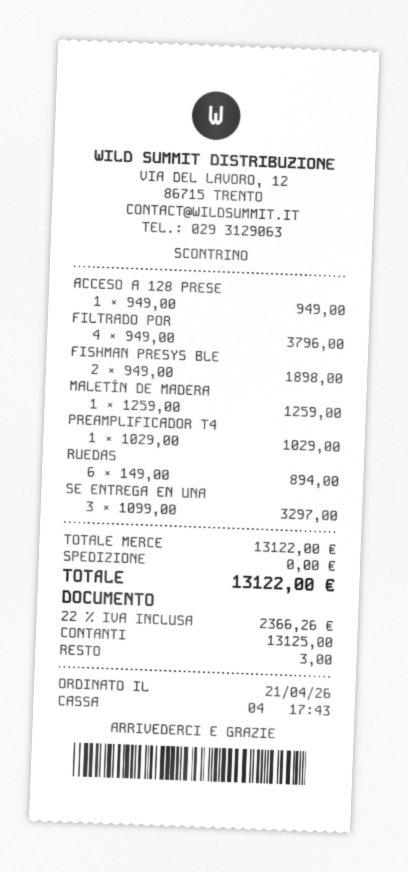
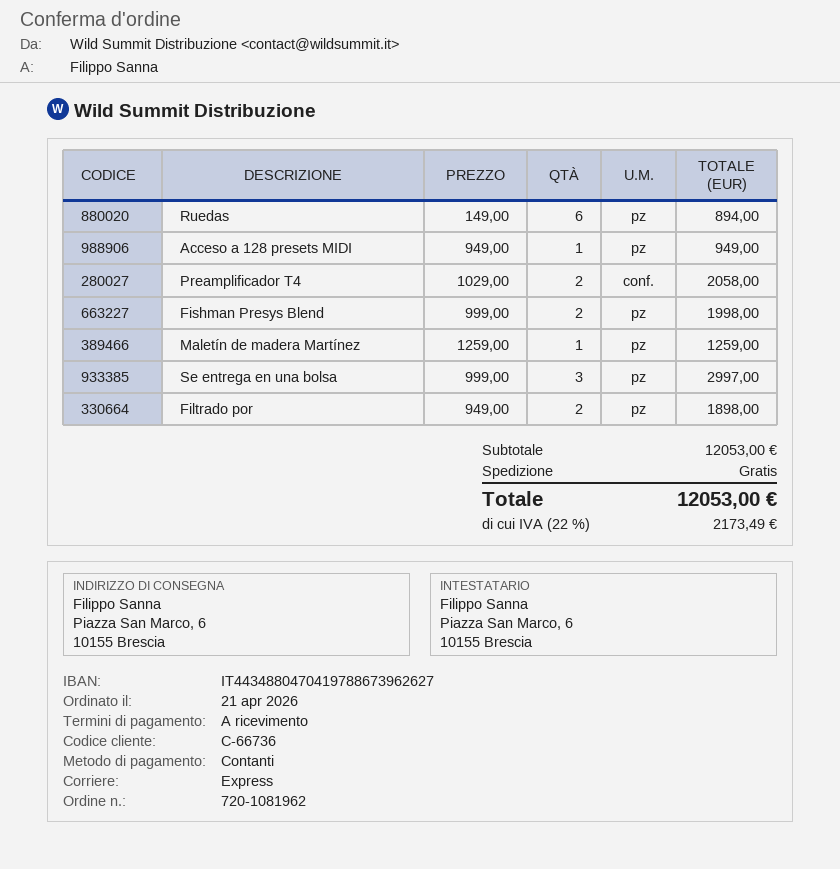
FILTRADO POR: 4 x 949.00 = 3796.00 -> 2 x 949.00 = 1898.00
FISHMAN PRESYS BLE: 2 x 949.00 = 1898.00 -> 2 x 999.00 = 1998.00
PREAMPLIFICADOR T4: 1 x 1029.00 = 1029.00 -> 2 x 1029.00 = 2058.00
SE ENTREGA EN UNA: 3 x 1099.00 = 3297.00 -> 3 x 999.00 = 2997.00
subtotal: 13122.00 -> 12053.00
tax: 22% = 2366.26 -> 22% = 2173.49
total: 13122.00 -> 12053.00

